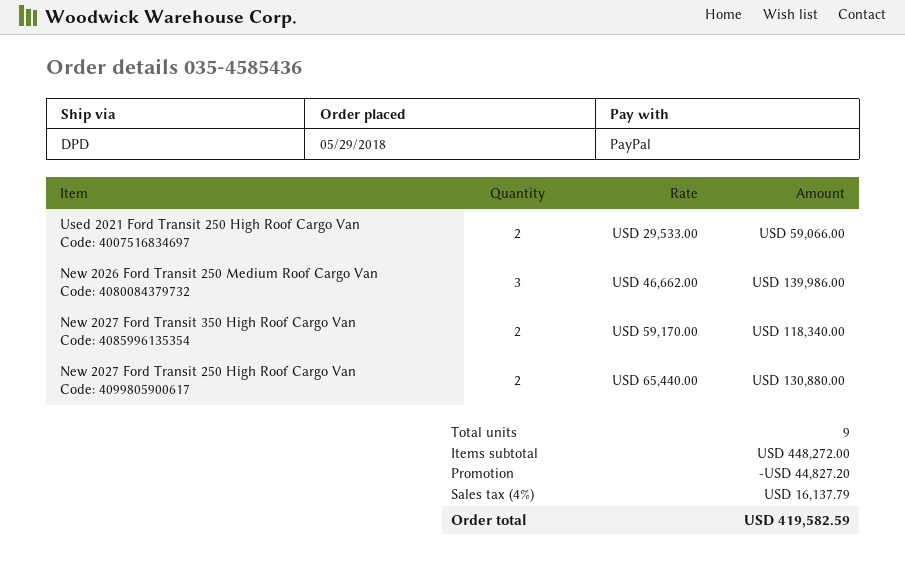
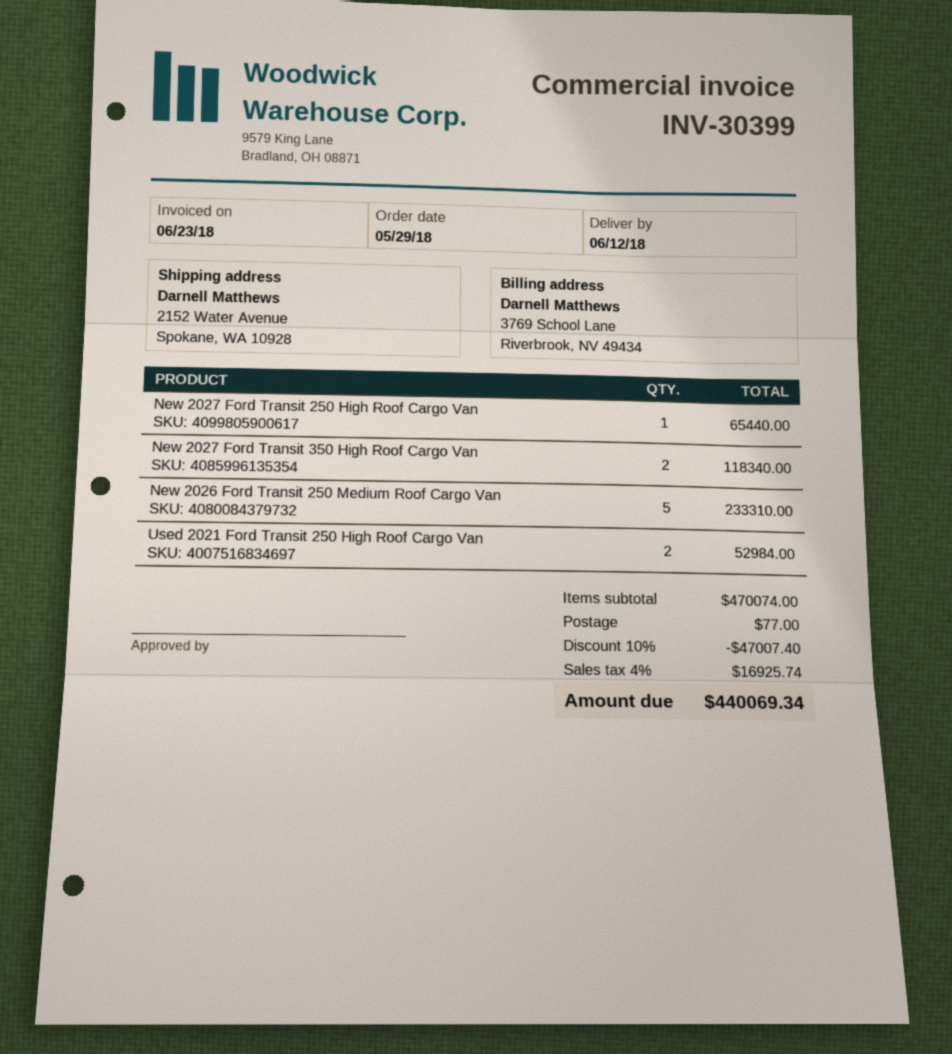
Used 2021 Ford Transit 250 High Roof Cargo Van: 2 for 59066.00 -> 2 for 52984.00
New 2026 Ford Transit 250 Medium Roof Cargo Van: 3 for 139986.00 -> 5 for 233310.00
New 2027 Ford Transit 250 High Roof Cargo Van: 2 for 130880.00 -> 1 for 65440.00
subtotal: 448272.00 -> 470074.00
discount: 44827.20 -> 47007.40
shipping: none -> 77.00
tax: 4% = 16137.79 -> 4% = 16925.74
total: 419582.59 -> 440069.34

